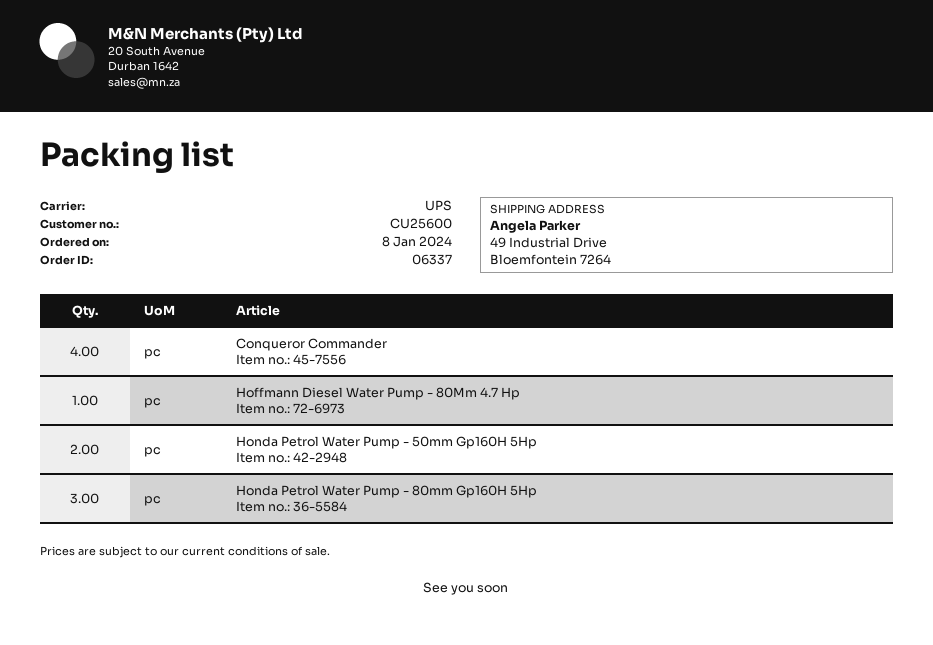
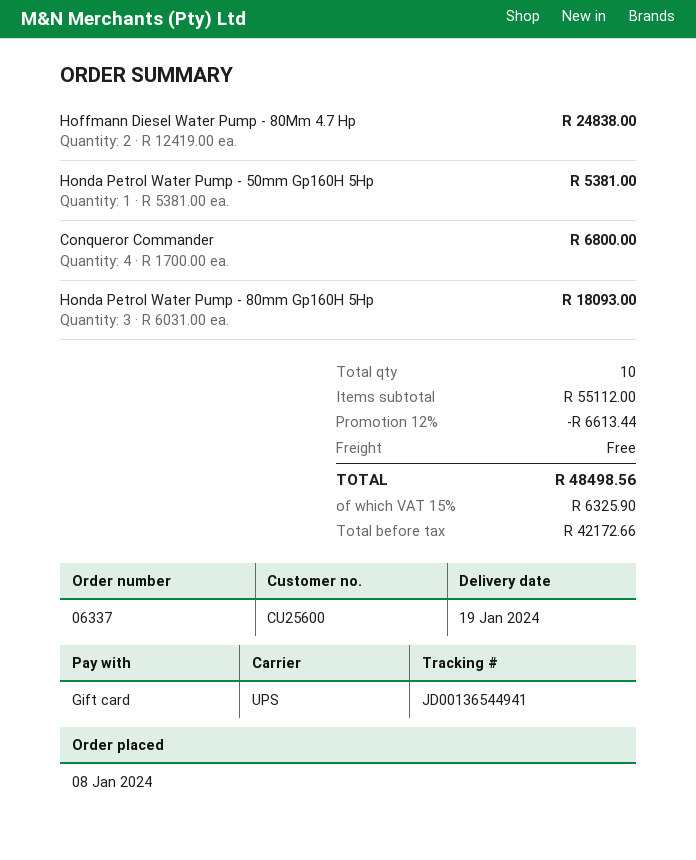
Hoffmann Diesel Water Pump - 80Mm 4.7 Hp: 1 -> 2
Honda Petrol Water Pump - 50mm Gp160H 5Hp: 2 -> 1

